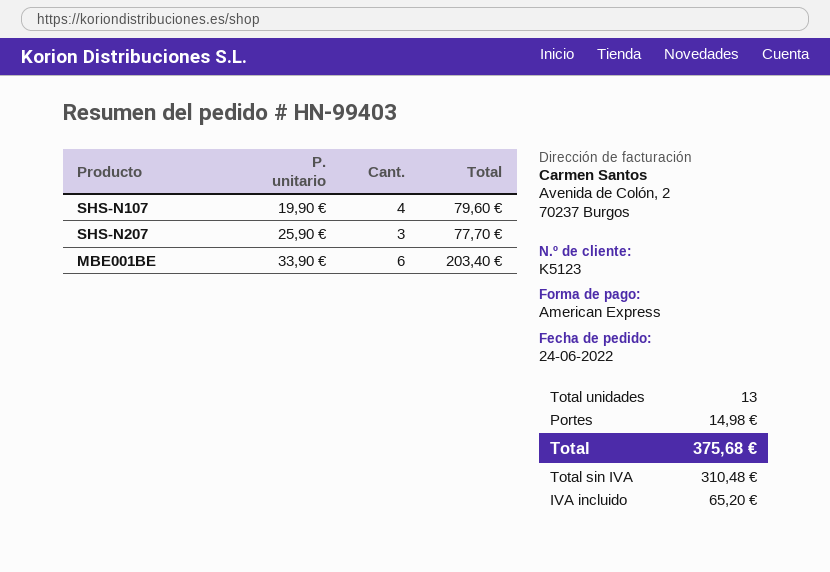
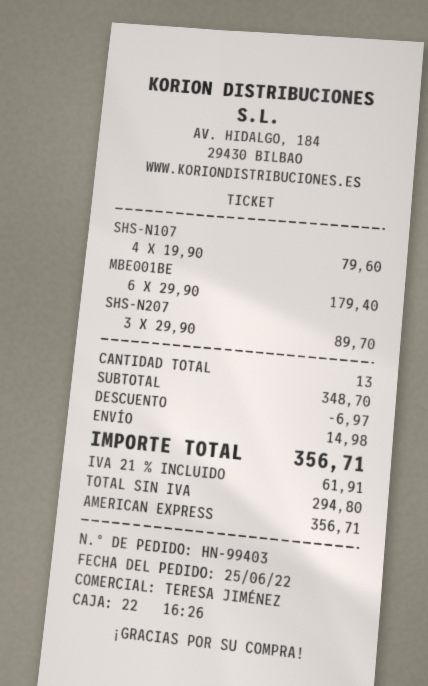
order date: 2022-06-24 -> 2022-06-25
SHS-N207: 3 x 25.90 = 77.70 -> 3 x 29.90 = 89.70
MBE001BE: 6 x 33.90 = 203.40 -> 6 x 29.90 = 179.40
discount: none -> 6.97
net: 310.48 -> 294.80
tax: 65.20 -> 61.91
total: 375.68 -> 356.71

